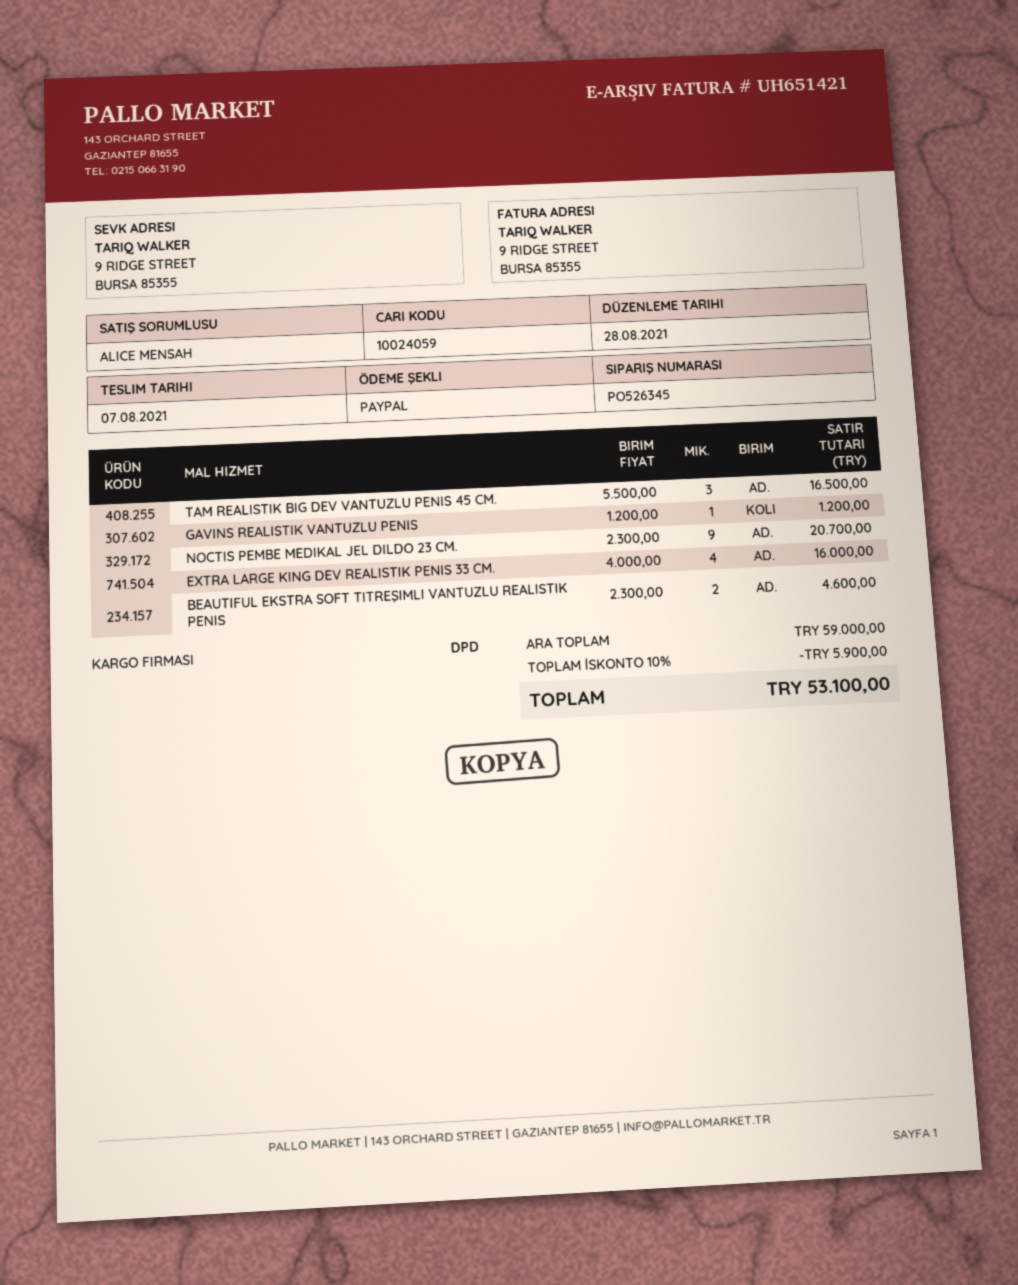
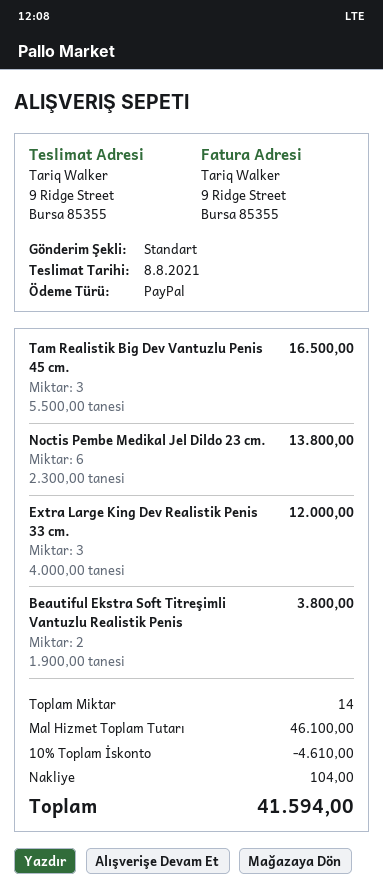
delivery date: 2021-08-07 -> 2021-08-08
shipping method: DPD -> standard
GAVINS REALISTIK VANTUZLU PENIS: 1 x 1200.00 = 1200.00 -> none
NOCTIS PEMBE MEDIKAL JEL DILDO 23 CM.: 9 x 2300.00 = 20700.00 -> 6 x 2300.00 = 13800.00
EXTRA LARGE KING DEV REALISTIK PENIS 33 CM.: 4 x 4000.00 = 16000.00 -> 3 x 4000.00 = 12000.00
BEAUTIFUL EKSTRA SOFT TITREŞIMLI VANTUZLU REALISTIK PENIS: 2 x 2300.00 = 4600.00 -> 2 x 1900.00 = 3800.00
subtotal: 59000.00 -> 46100.00
discount: 10% = 5900.00 -> 10% = 4610.00
shipping: none -> 104.00
total: 53100.00 -> 41594.00

